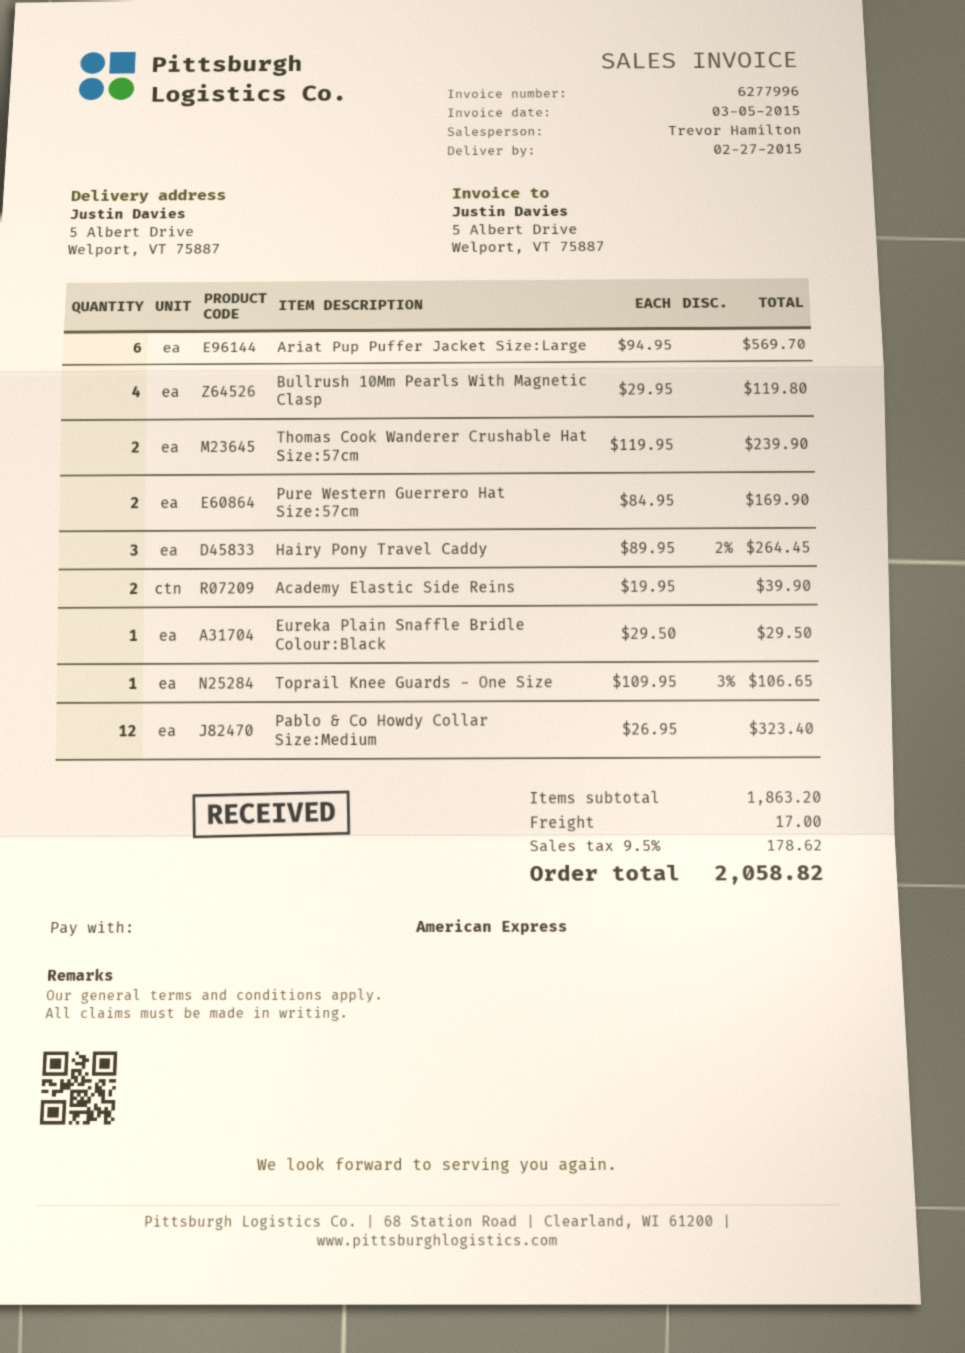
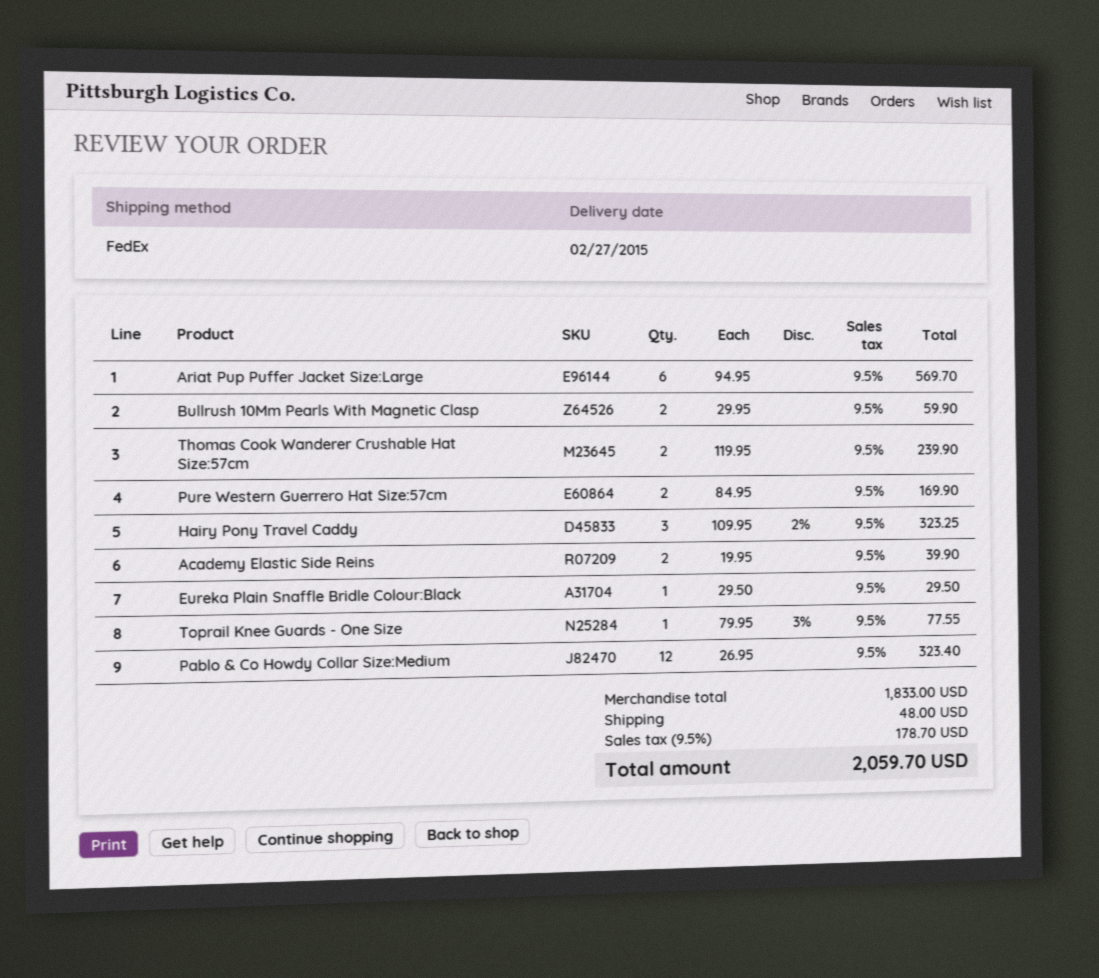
Bullrush 10Mm Pearls With Magnetic Clasp: 4 x 29.95 = 119.80 -> 2 x 29.95 = 59.90
Hairy Pony Travel Caddy: 3 x 89.95 - 2% = 264.45 -> 3 x 109.95 - 2% = 323.25
Toprail Knee Guards - One Size: 1 x 109.95 - 3% = 106.65 -> 1 x 79.95 - 3% = 77.55
subtotal: 1863.20 -> 1833.00
shipping: 17.00 -> 48.00
tax: 9.5% = 178.62 -> 9.5% = 178.70
total: 2058.82 -> 2059.70

